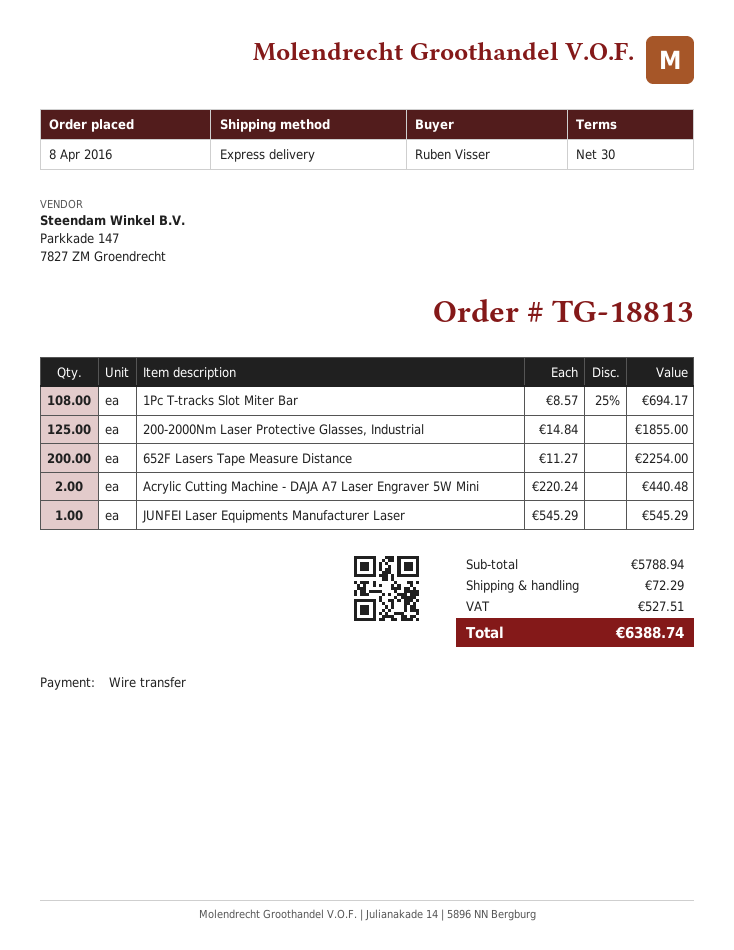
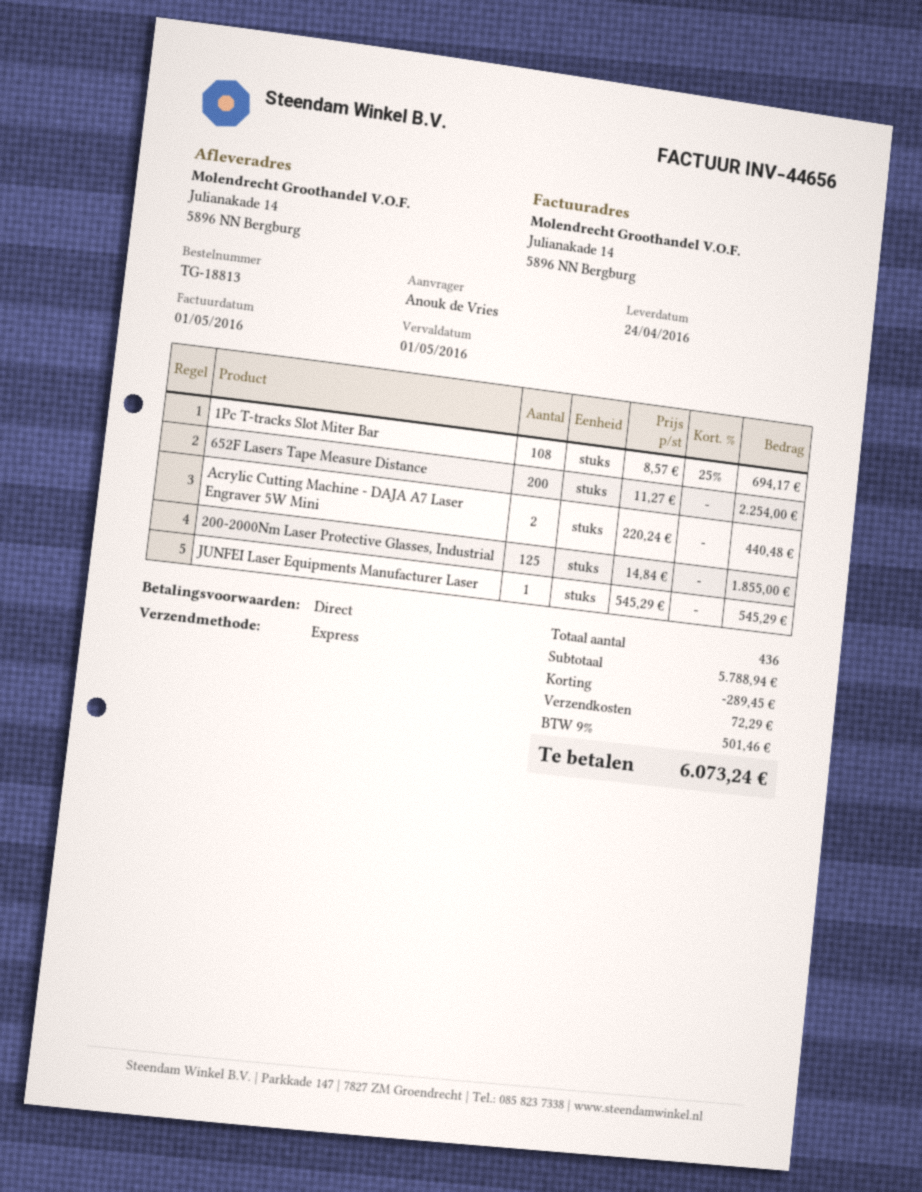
payment terms: 30 days -> on receipt
ordered by: Ruben Visser -> Anouk de Vries
discount: none -> 289.45
tax: 527.51 -> 501.46
total: 6388.74 -> 6073.24

